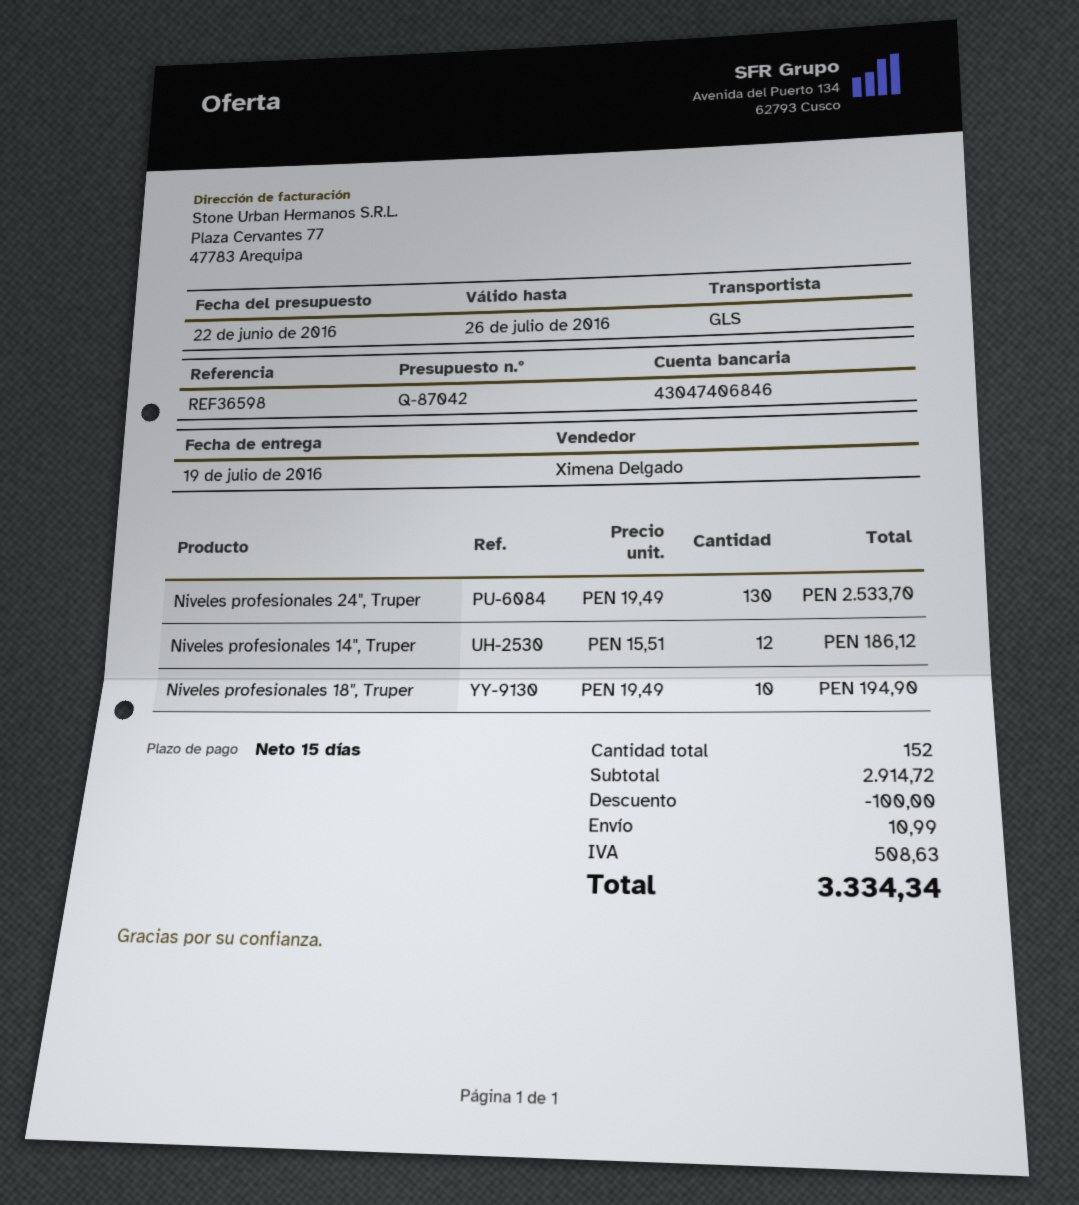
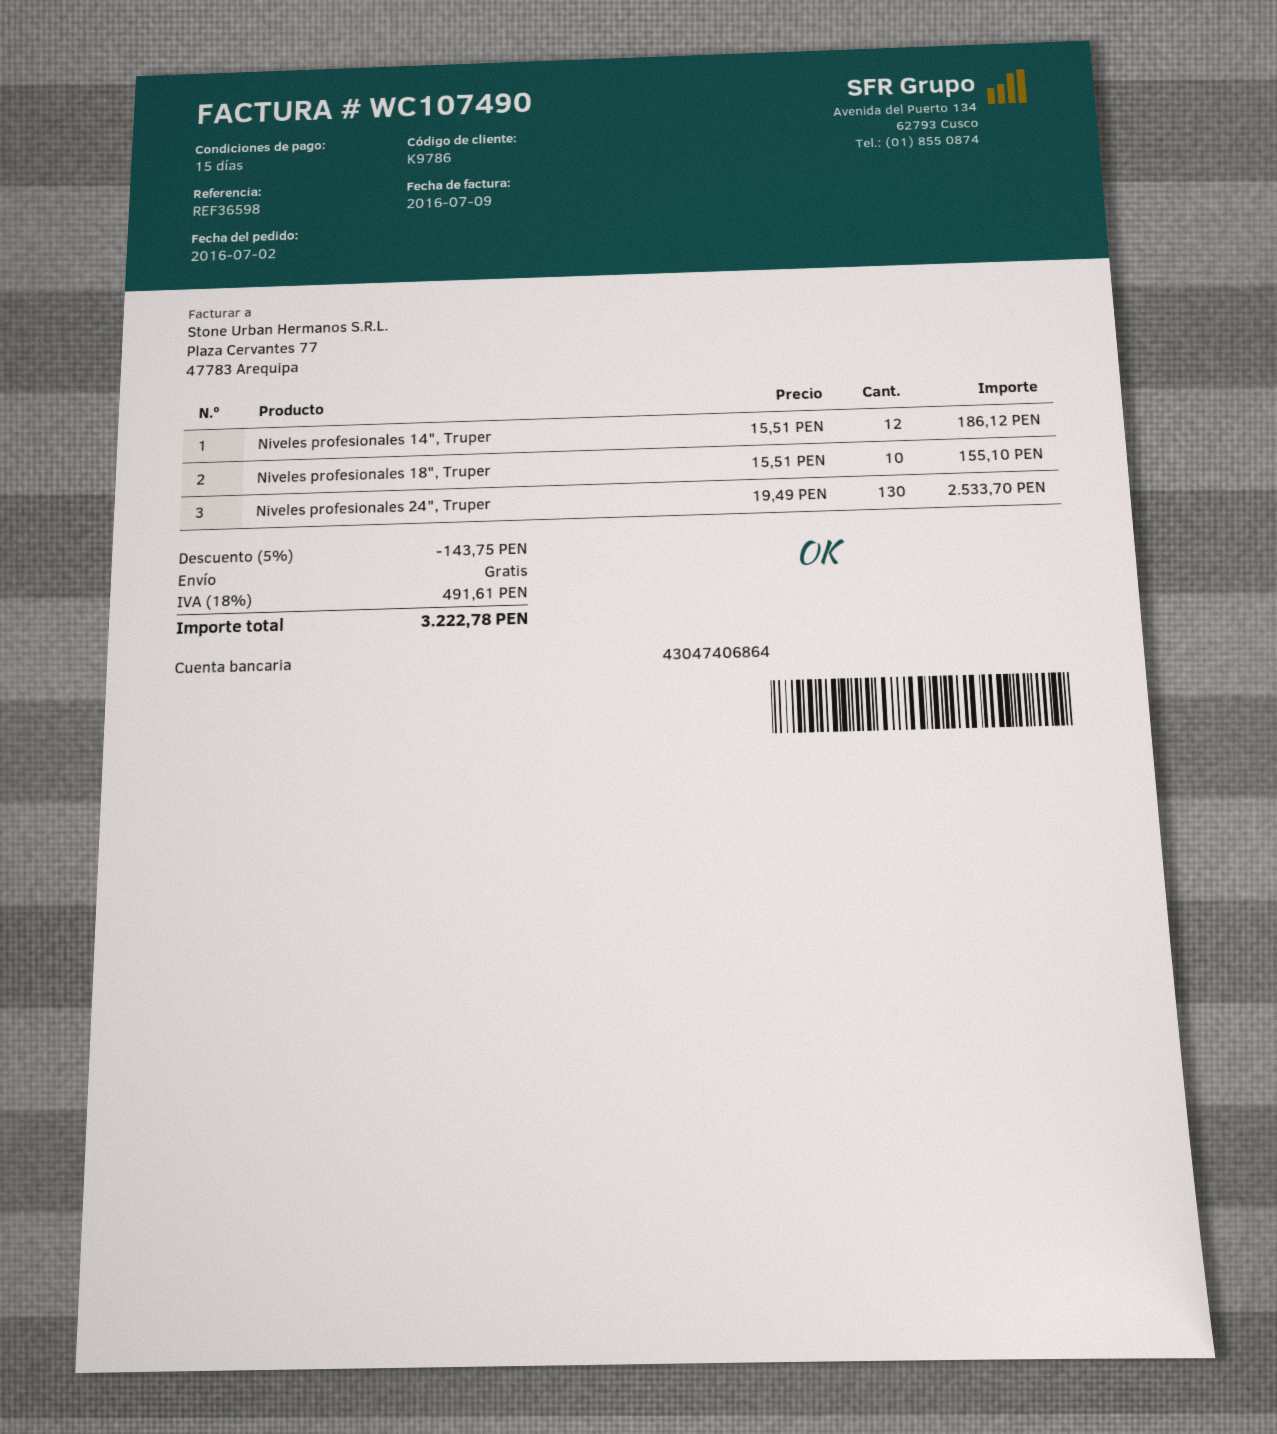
bank account: 43047406846 -> 43047406864
Niveles profesionales 18", Truper: 10 x 19.49 = 194.90 -> 10 x 15.51 = 155.10
discount: 100.00 -> 143.75
shipping: 10.99 -> 0.00
tax: 508.63 -> 491.61
total: 3334.34 -> 3222.78

